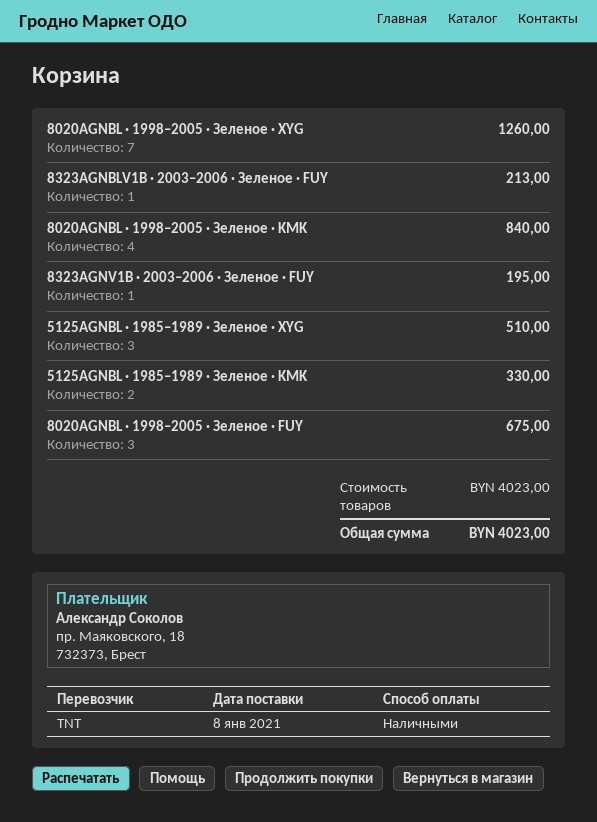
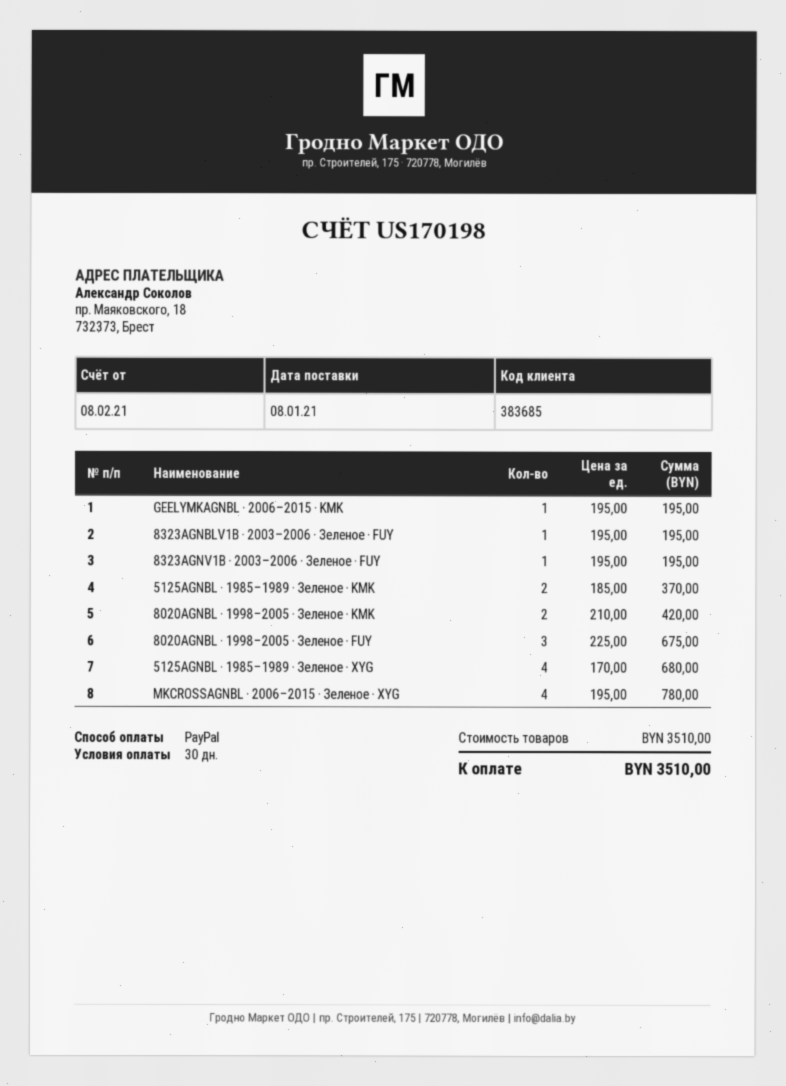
payment method: cash -> PayPal
8020AGNBL · 1998–2005 · Зеленое · XYG: 7 for 1260.00 -> none
8323AGNBLV1B · 2003–2006 · Зеленое · FUY: 1 for 213.00 -> 1 for 195.00
8020AGNBL · 1998–2005 · Зеленое · KMK: 4 for 840.00 -> 2 for 420.00
5125AGNBL · 1985–1989 · Зеленое · XYG: 3 for 510.00 -> 4 for 680.00
5125AGNBL · 1985–1989 · Зеленое · KMK: 2 for 330.00 -> 2 for 370.00
GEELYMKAGNBL · 2006–2015 · KMK: none -> 1 for 195.00
MKCROSSAGNBL · 2006–2015 · Зеленое · XYG: none -> 4 for 780.00
subtotal: 4023.00 -> 3510.00
total: 4023.00 -> 3510.00

